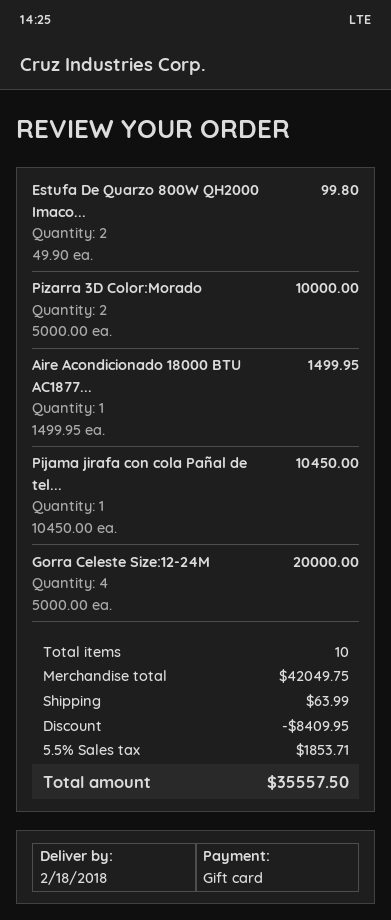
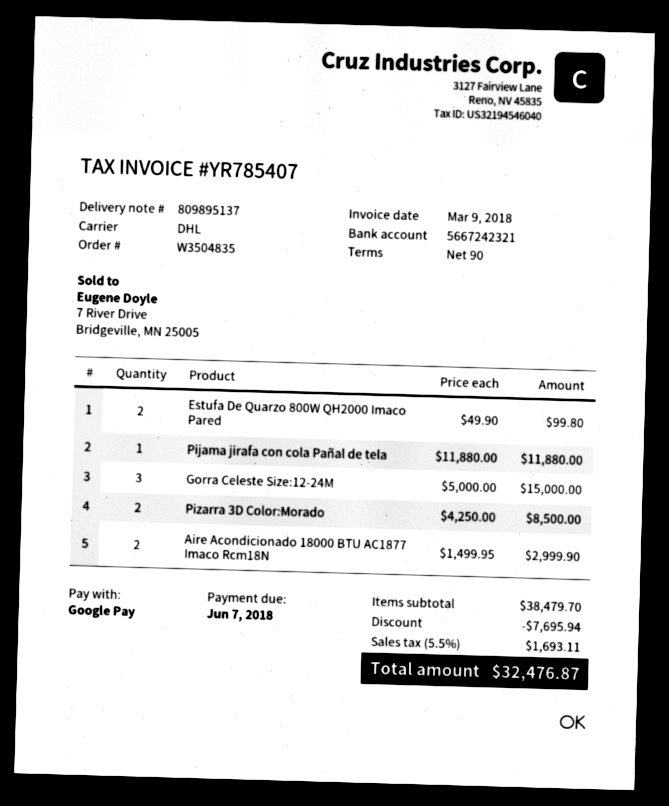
payment method: gift card -> Google Pay
Pizarra 3D Color:Morado: 2 x 5000.00 = 10000.00 -> 2 x 4250.00 = 8500.00
Aire Acondicionado 18000 BTU AC1877...: 1 x 1499.95 = 1499.95 -> 2 x 1499.95 = 2999.90
Pijama jirafa con cola Pañal de tel...: 1 x 10450.00 = 10450.00 -> 1 x 11880.00 = 11880.00
Gorra Celeste Size:12-24M: 4 x 5000.00 = 20000.00 -> 3 x 5000.00 = 15000.00
subtotal: 42049.75 -> 38479.70
discount: 8409.95 -> 7695.94
shipping: 63.99 -> none
tax: 5.5% = 1853.71 -> 5.5% = 1693.11
total: 35557.50 -> 32476.87

